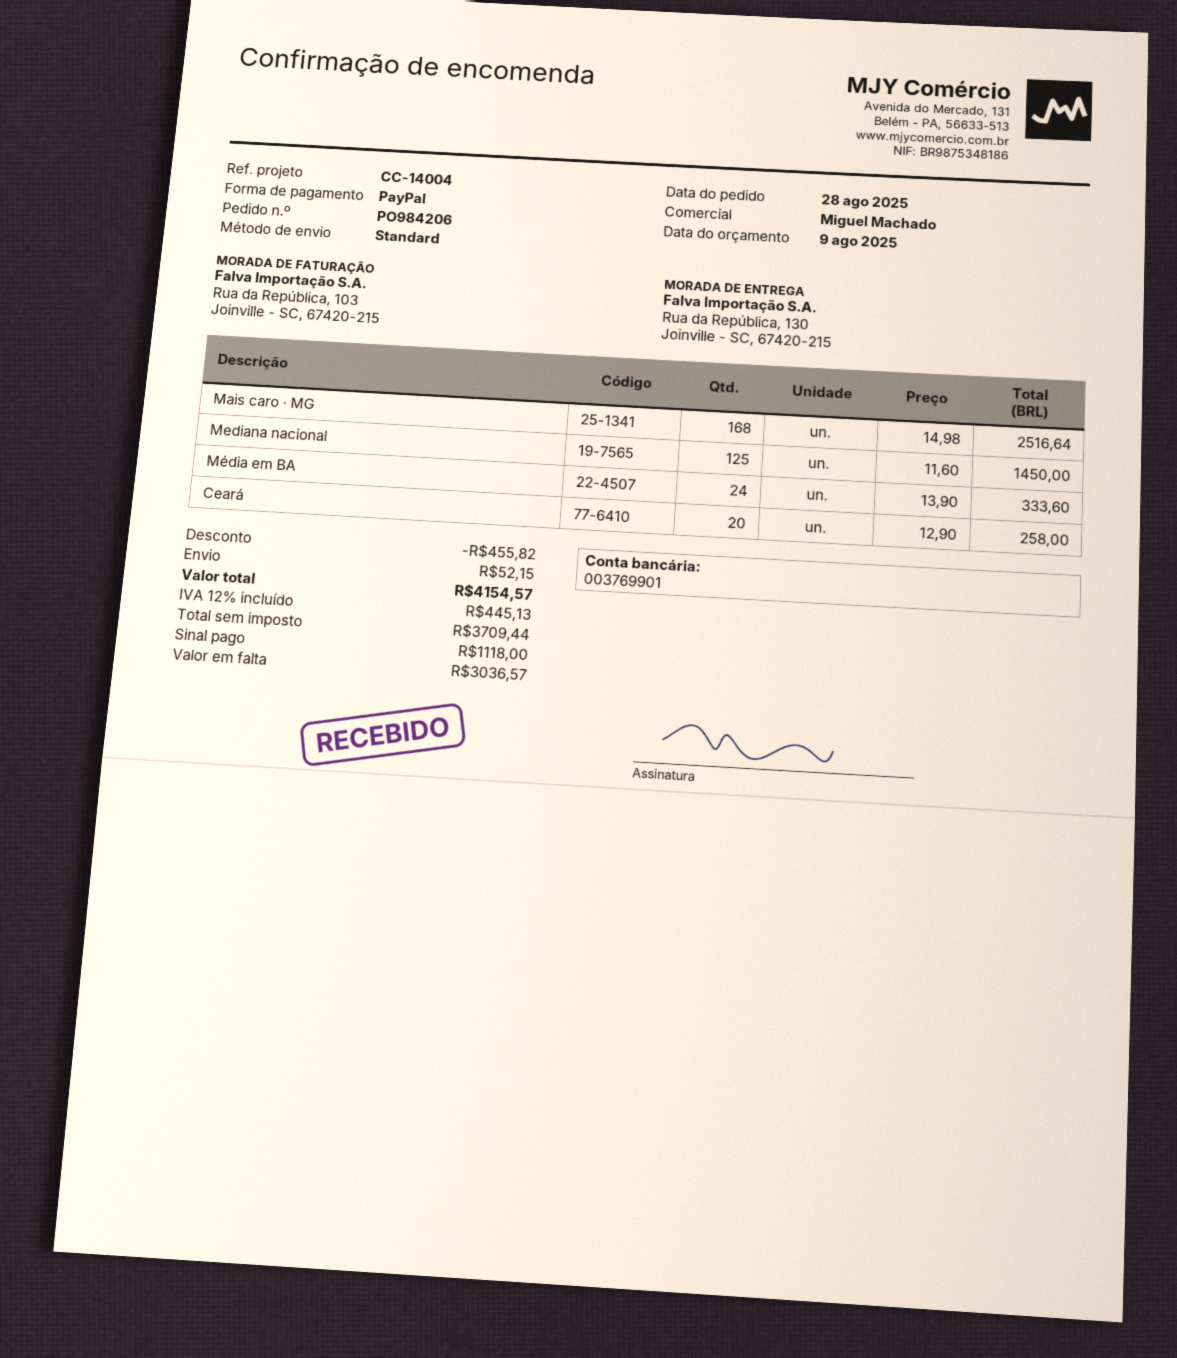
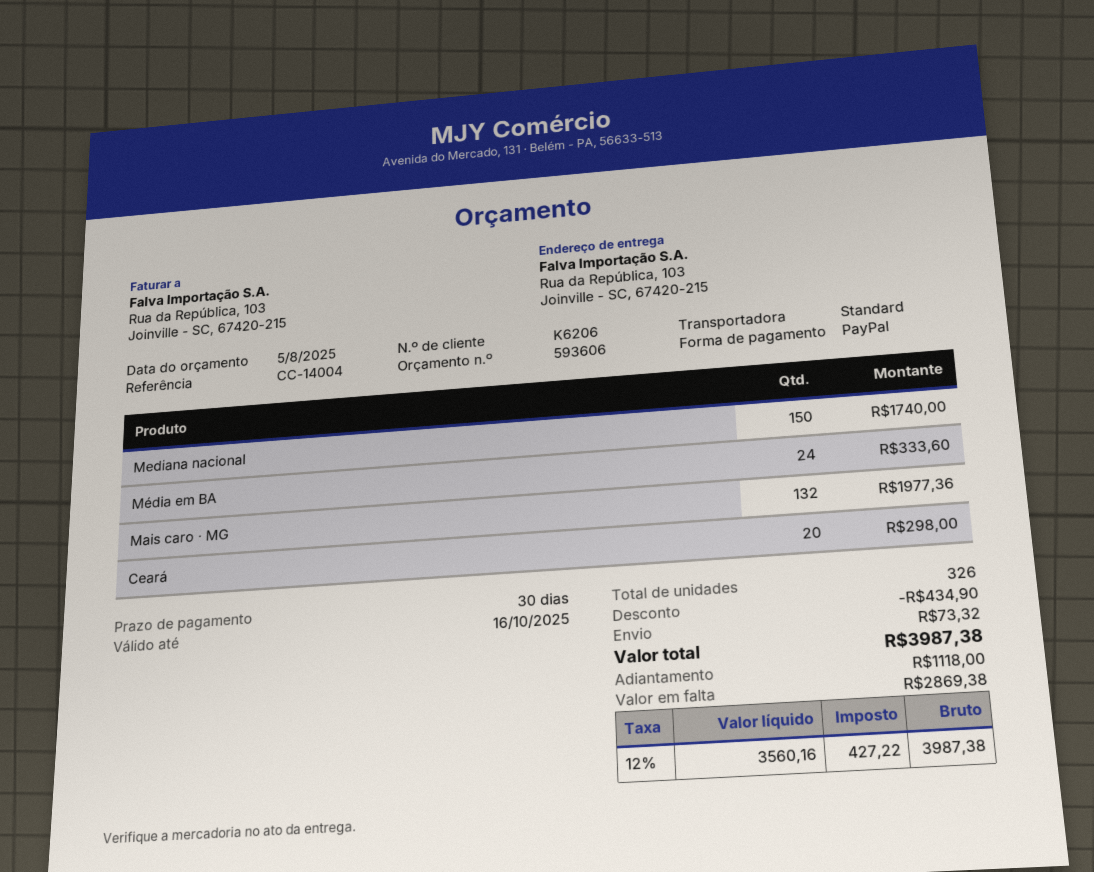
quote date: 2025-08-09 -> 2025-08-05
ship to: Rua da República, 130, Joinville - SC, 67420-215 -> Rua da República, 103, Joinville - SC, 67420-215
Mais caro · MG: 168 for 2516.64 -> 132 for 1977.36
Mediana nacional: 125 for 1450.00 -> 150 for 1740.00
Ceará: 20 for 258.00 -> 20 for 298.00
discount: 455.82 -> 434.90
shipping: 52.15 -> 73.32
net: 3709.44 -> 3560.16
tax: 12% = 445.13 -> 12% = 427.22
total: 4154.57 -> 3987.38
balance: 3036.57 -> 2869.38

